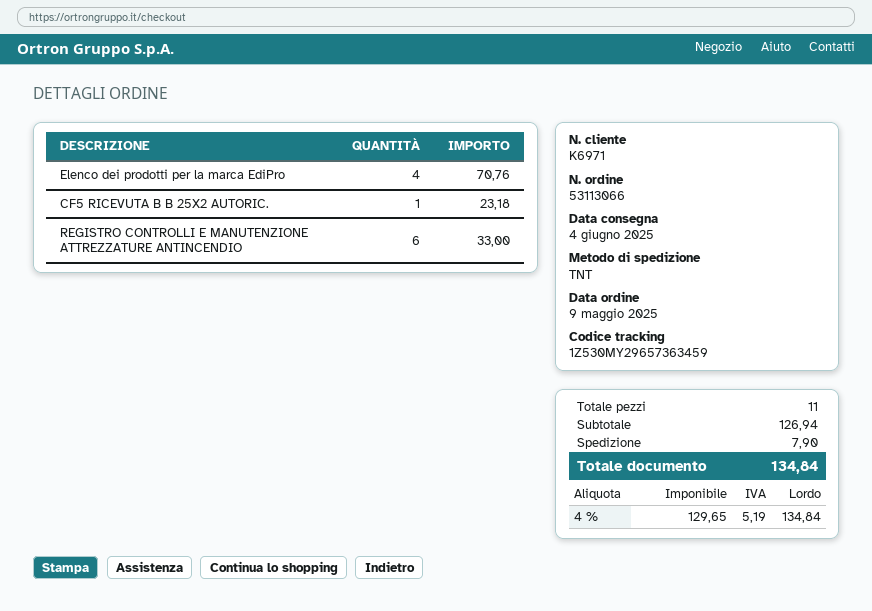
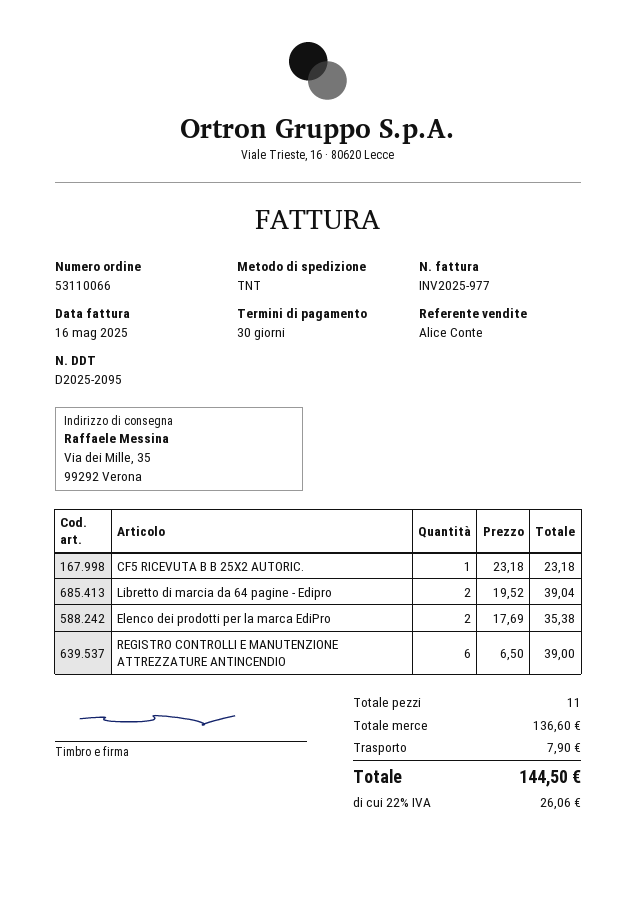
order number: 53113066 -> 53110066
Elenco dei prodotti per la marca EdiPro: 4 for 70.76 -> 2 for 35.38
REGISTRO CONTROLLI E MANUTENZIONE ATTREZZATURE ANTINCENDIO: 6 for 33.00 -> 6 for 39.00
Libretto di marcia da 64 pagine - Edipro: none -> 2 for 39.04
subtotal: 126.94 -> 136.60
tax: 4% = 5.19 -> 22% = 26.06
total: 134.84 -> 144.50

